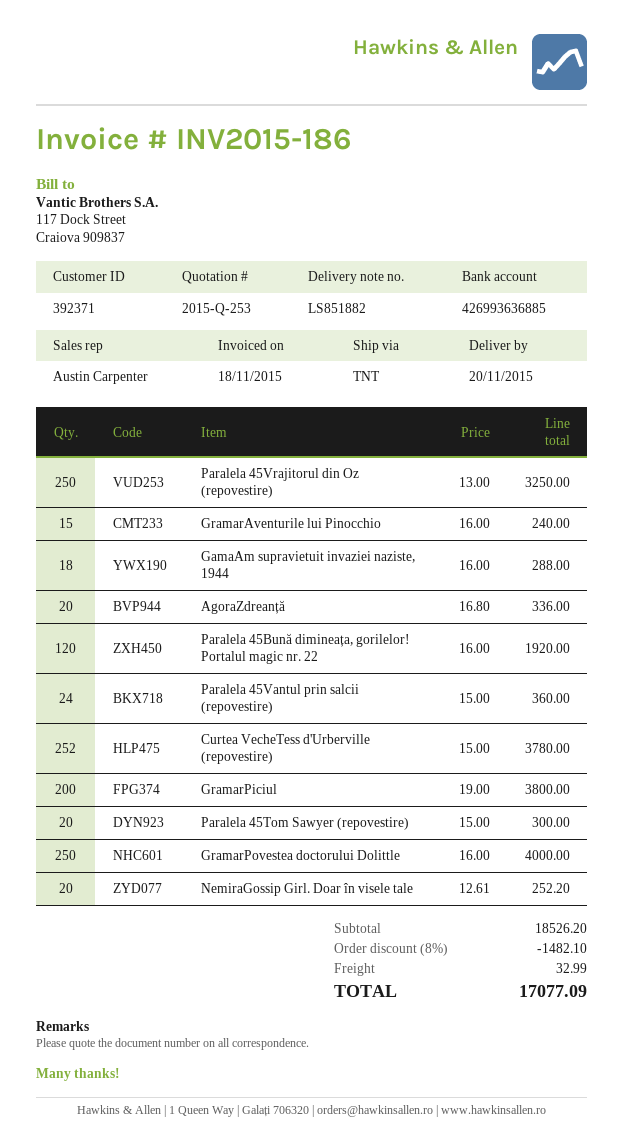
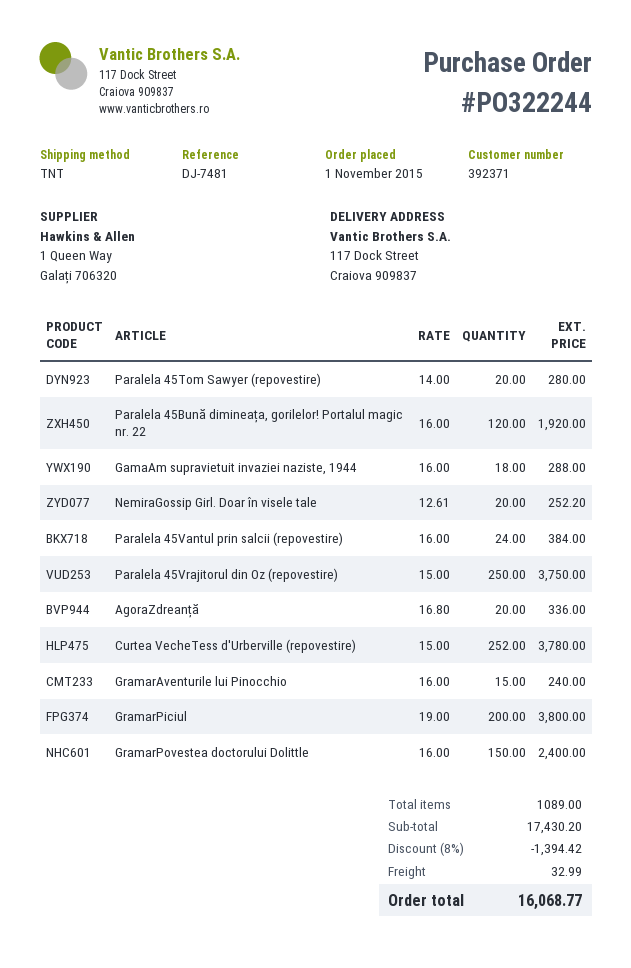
Paralela 45Vrajitorul din Oz (repovestire): 250 x 13.00 = 3250.00 -> 250 x 15.00 = 3750.00
Paralela 45Vantul prin salcii (repovestire): 24 x 15.00 = 360.00 -> 24 x 16.00 = 384.00
Paralela 45Tom Sawyer (repovestire): 20 x 15.00 = 300.00 -> 20 x 14.00 = 280.00
GramarPovestea doctorului Dolittle: 250 x 16.00 = 4000.00 -> 150 x 16.00 = 2400.00
subtotal: 18526.20 -> 17430.20
discount: 8% = 1482.10 -> 8% = 1394.42
total: 17077.09 -> 16068.77

